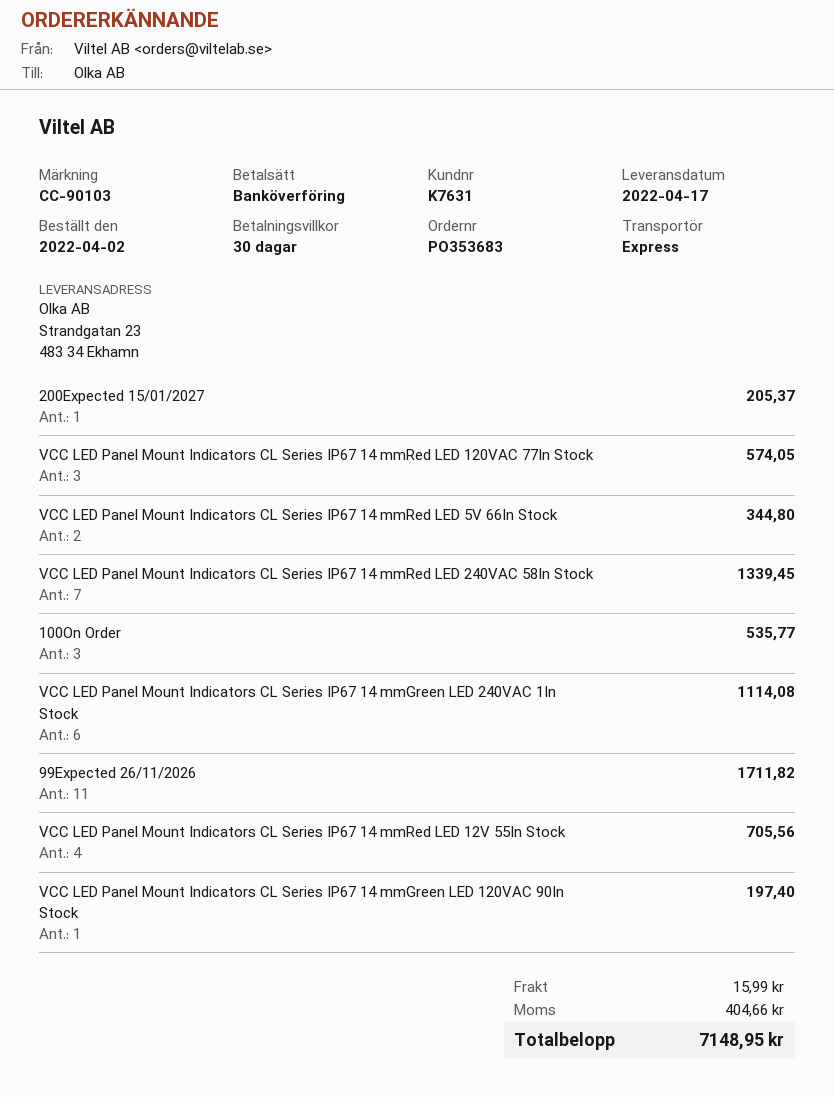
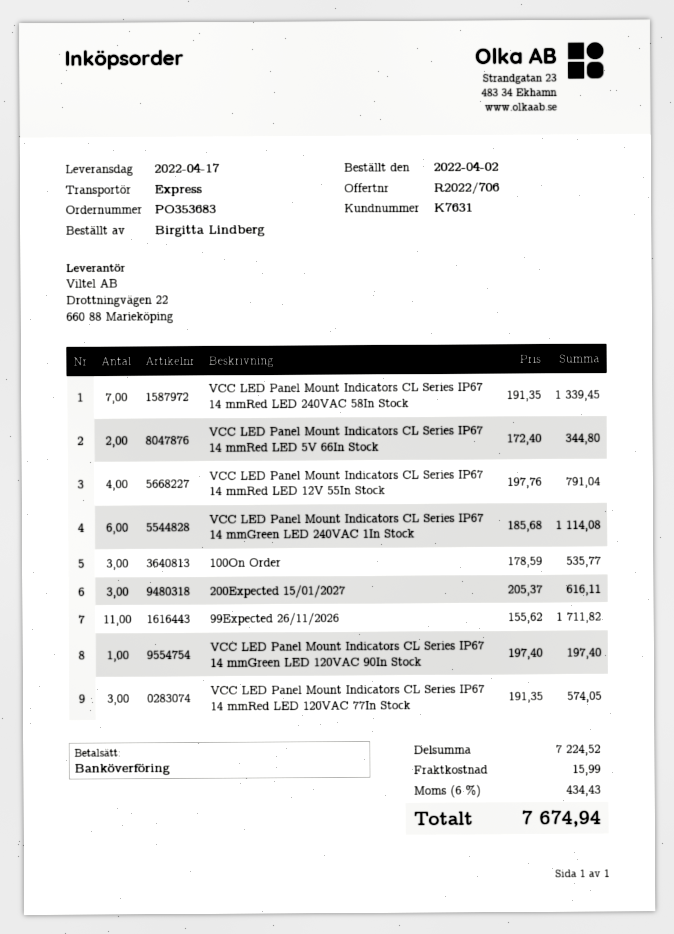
200Expected 15/01/2027: 1 for 205.37 -> 3 for 616.11
VCC LED Panel Mount Indicators CL Series IP67 14 mmRed LED 12V 55In Stock: 4 for 705.56 -> 4 for 791.04
tax: 404.66 -> 434.43
total: 7148.95 -> 7674.94

